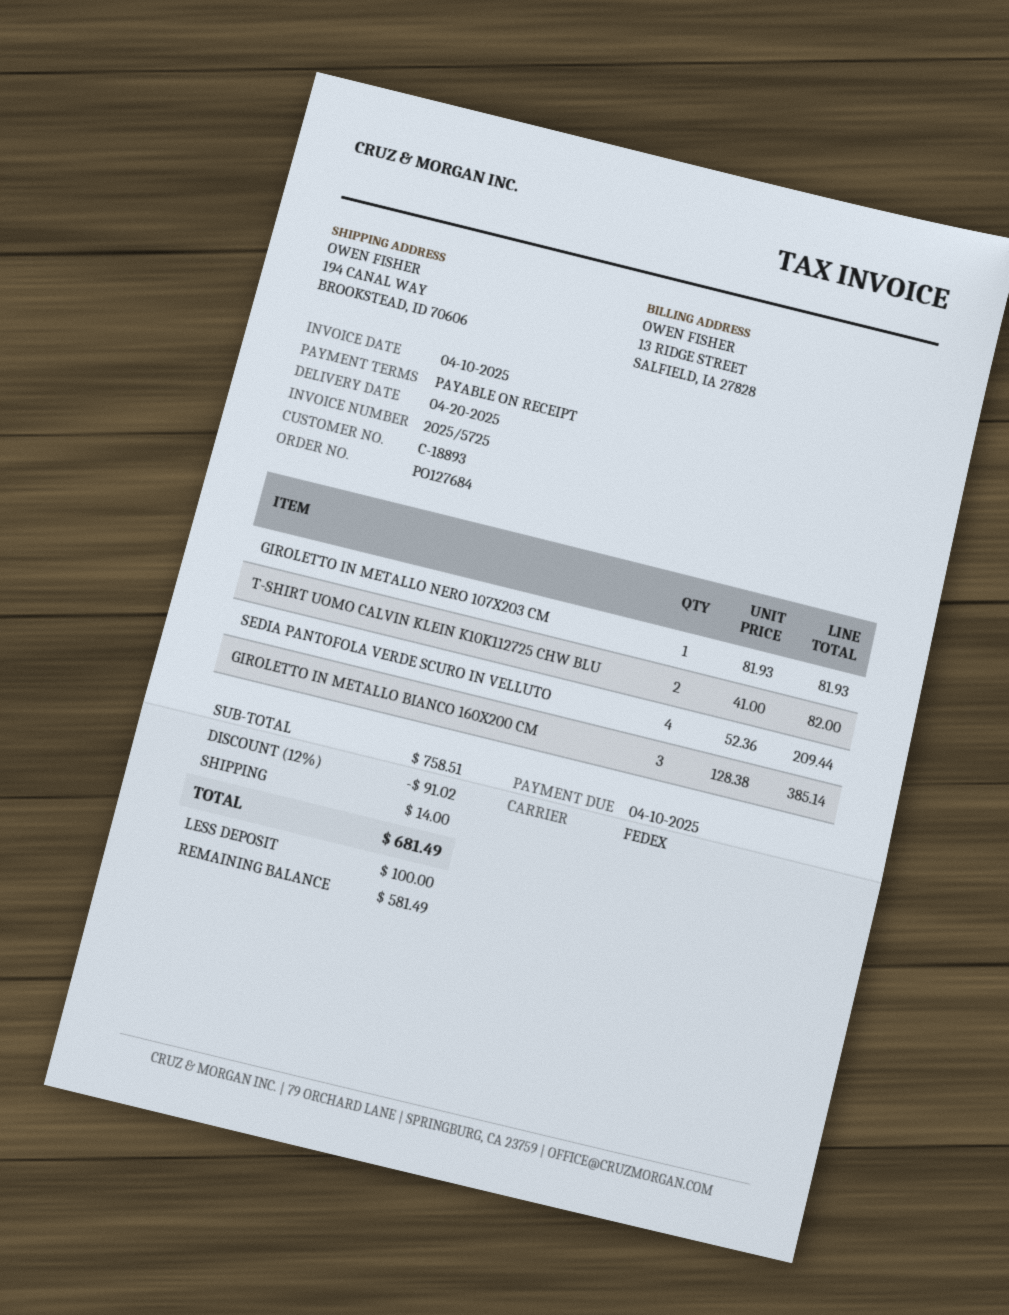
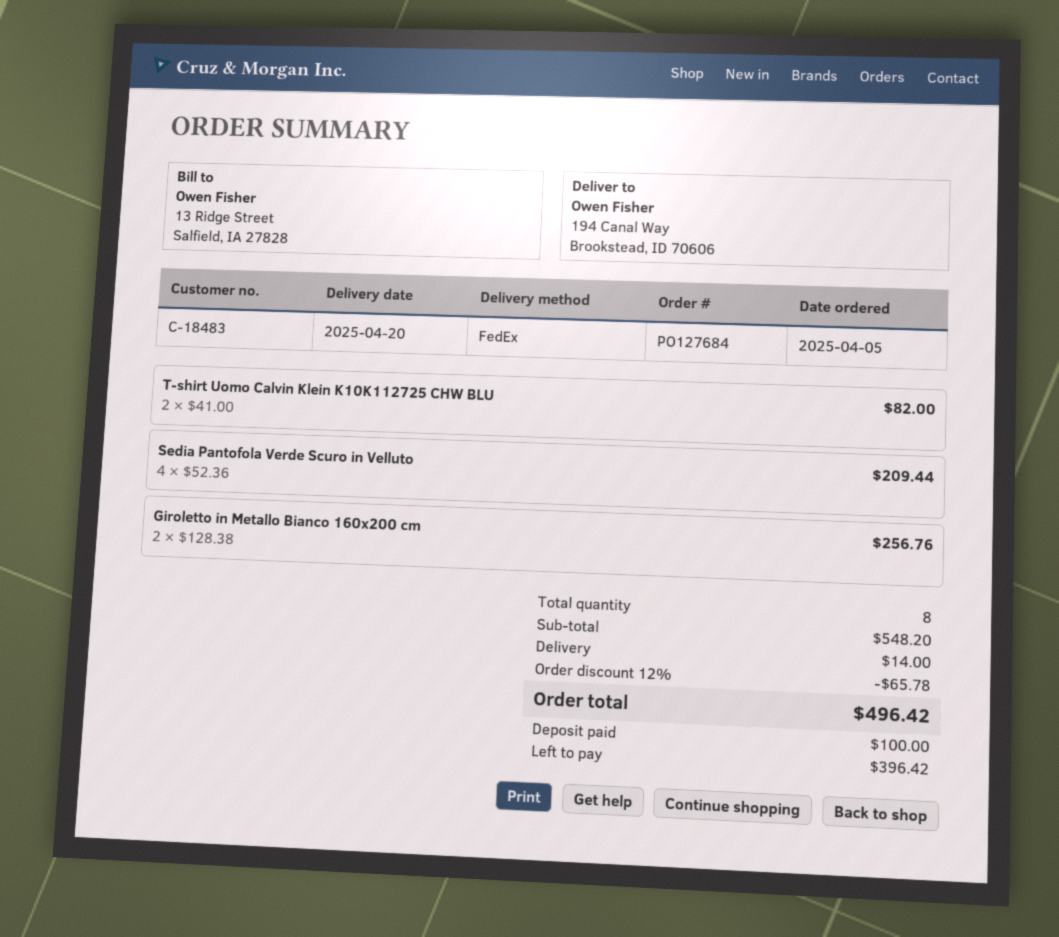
customer number: C-18893 -> C-18483
GIROLETTO IN METALLO NERO 107X203 CM: 1 x 81.93 = 81.93 -> none
GIROLETTO IN METALLO BIANCO 160X200 CM: 3 x 128.38 = 385.14 -> 2 x 128.38 = 256.76
subtotal: 758.51 -> 548.20
discount: 12% = 91.02 -> 12% = 65.78
total: 681.49 -> 496.42
balance: 581.49 -> 396.42

